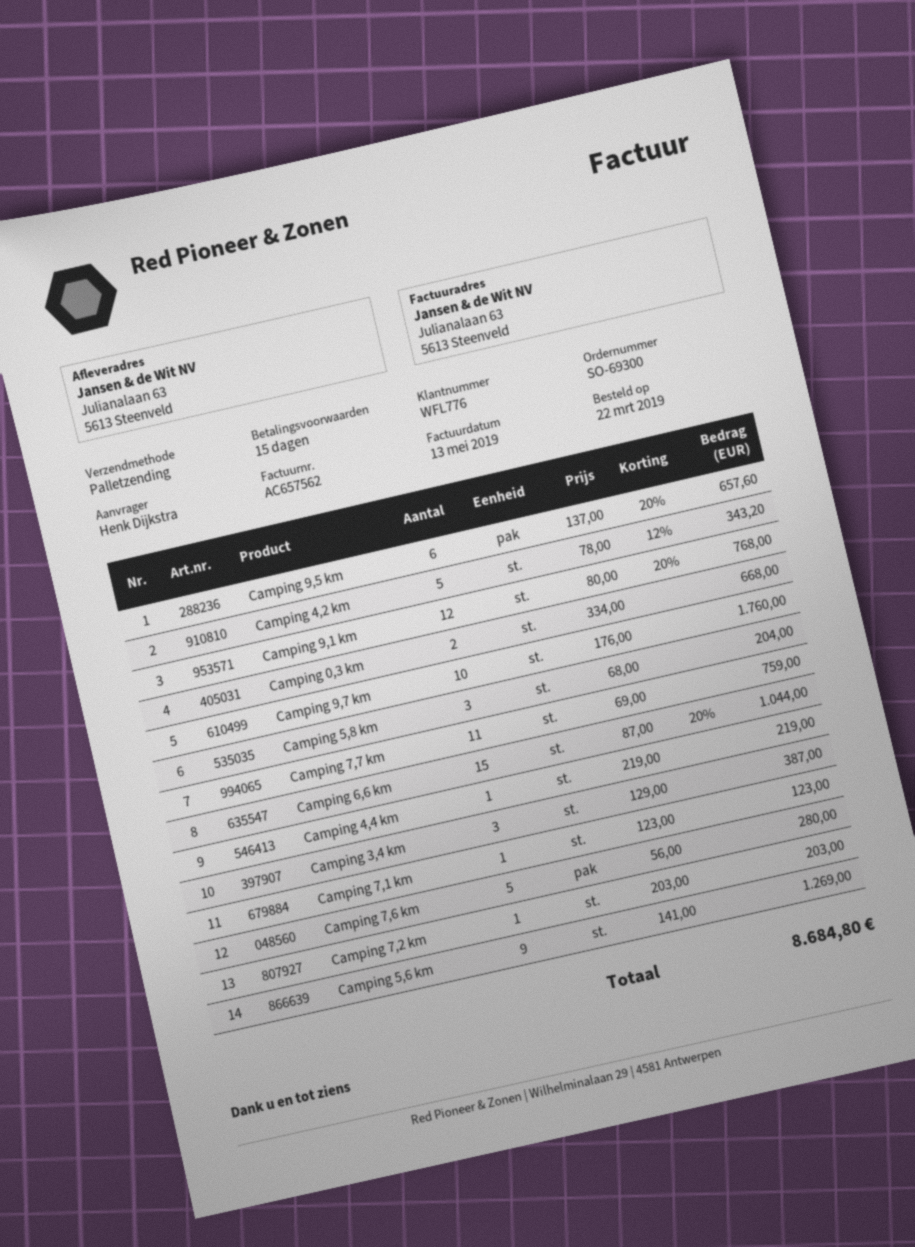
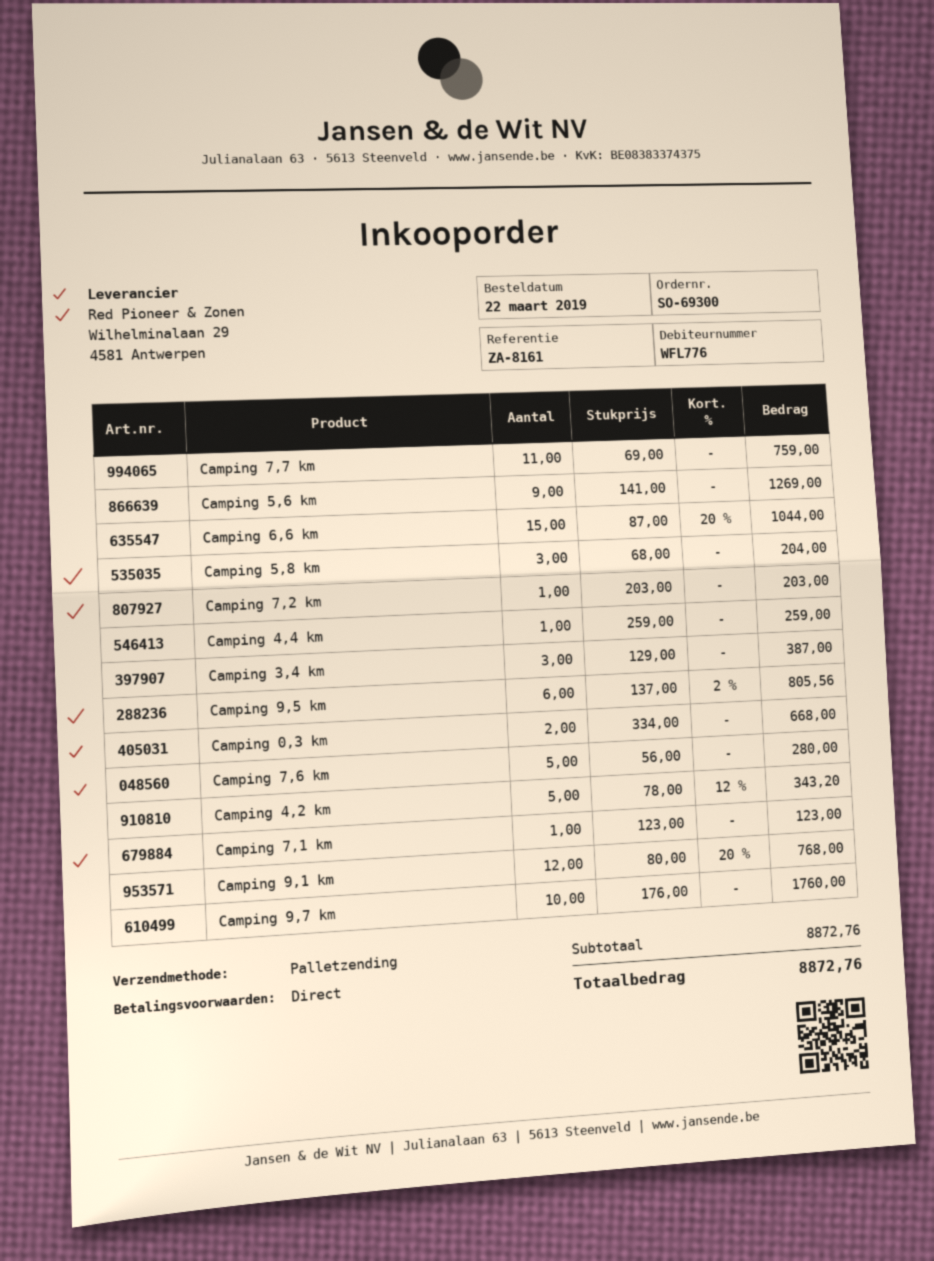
payment terms: 15 days -> on receipt
Camping 9,5 km: 6 x 137.00 - 20% = 657.60 -> 6 x 137.00 - 2% = 805.56
Camping 4,4 km: 1 x 219.00 = 219.00 -> 1 x 259.00 = 259.00
total: 8684.80 -> 8872.76

